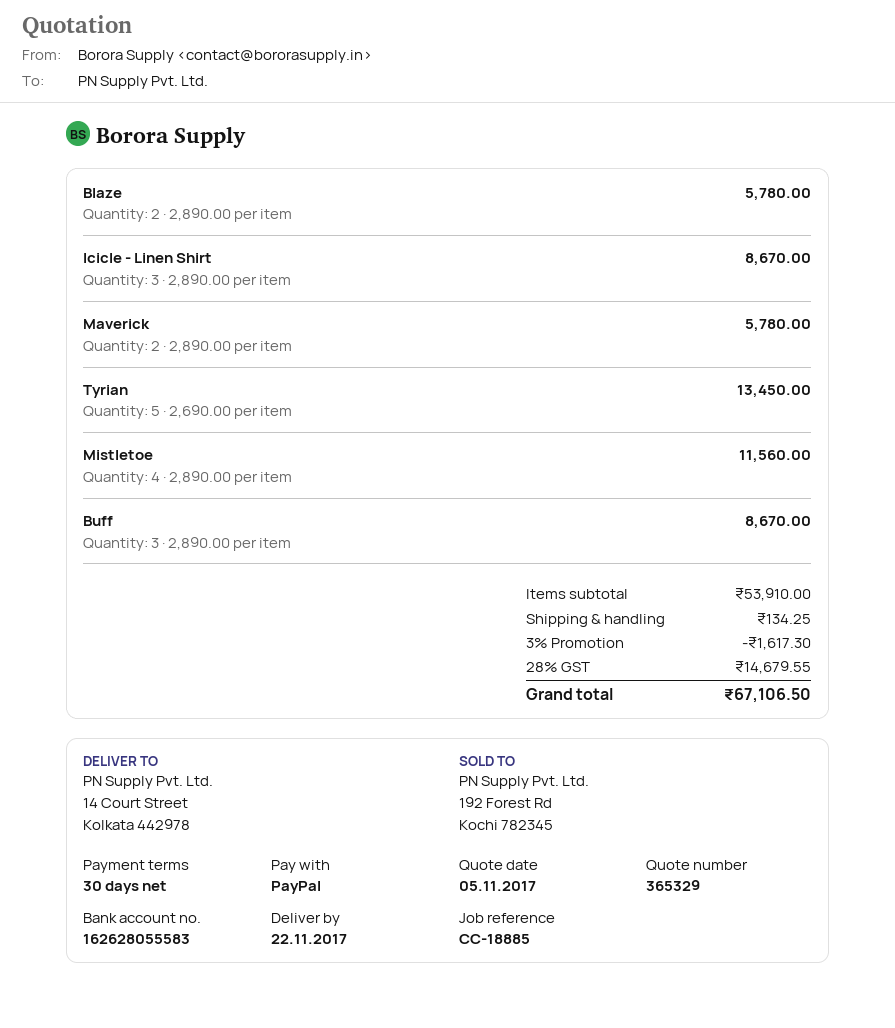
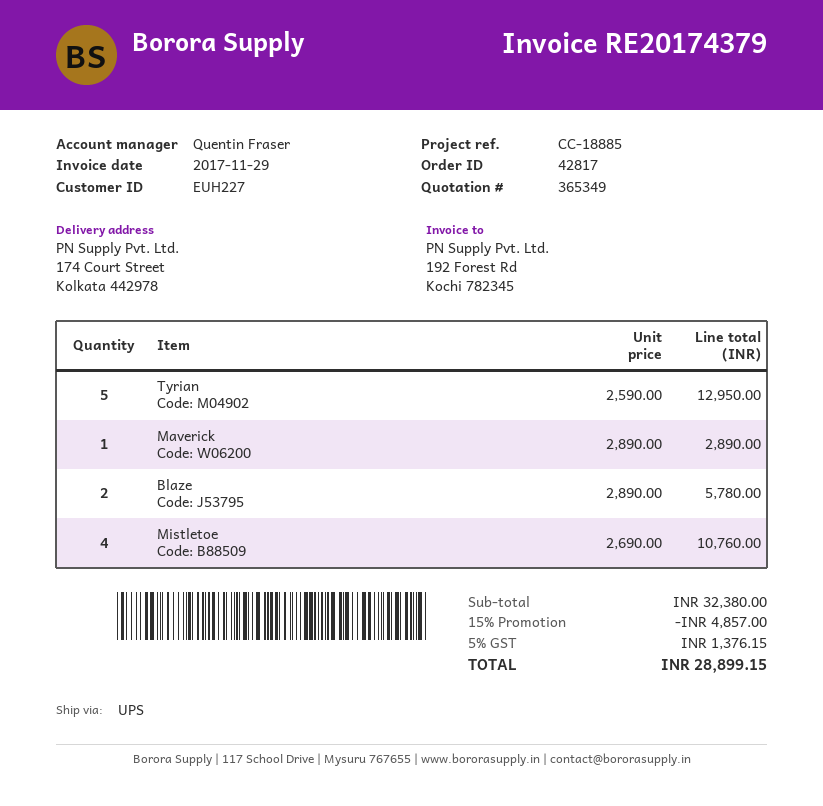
quote number: 365329 -> 365349
ship to: 14 Court Street, Kolkata 442978 -> 174 Court Street, Kolkata 442978
Icicle - Linen Shirt: 3 x 2890.00 = 8670.00 -> none
Maverick: 2 x 2890.00 = 5780.00 -> 1 x 2890.00 = 2890.00
Tyrian: 5 x 2690.00 = 13450.00 -> 5 x 2590.00 = 12950.00
Mistletoe: 4 x 2890.00 = 11560.00 -> 4 x 2690.00 = 10760.00
Buff: 3 x 2890.00 = 8670.00 -> none
subtotal: 53910.00 -> 32380.00
discount: 3% = 1617.30 -> 15% = 4857.00
shipping: 134.25 -> none
tax: 28% = 14679.55 -> 5% = 1376.15
total: 67106.50 -> 28899.15

